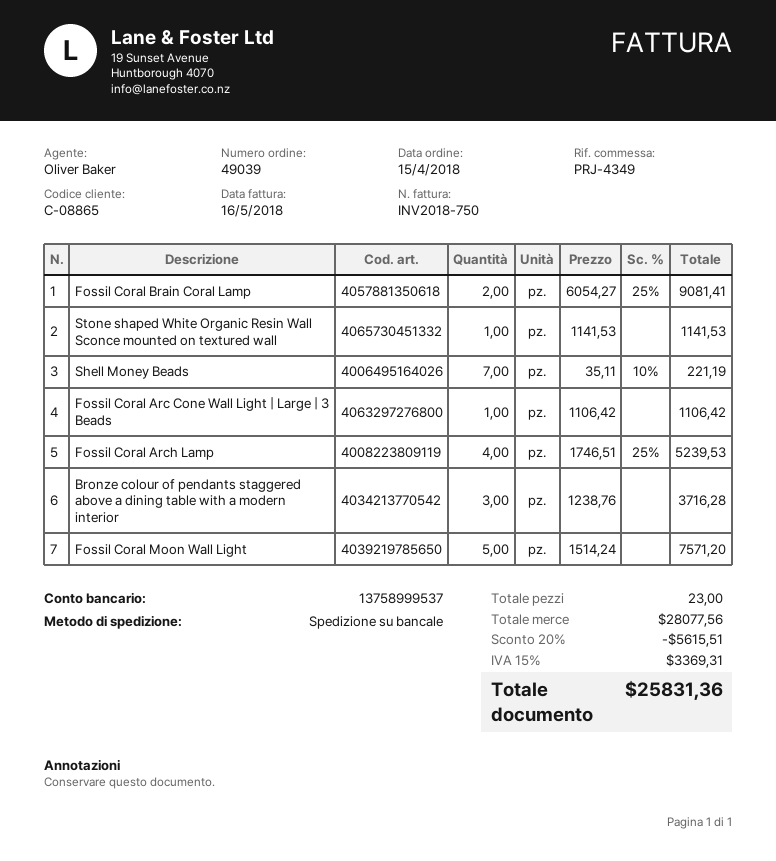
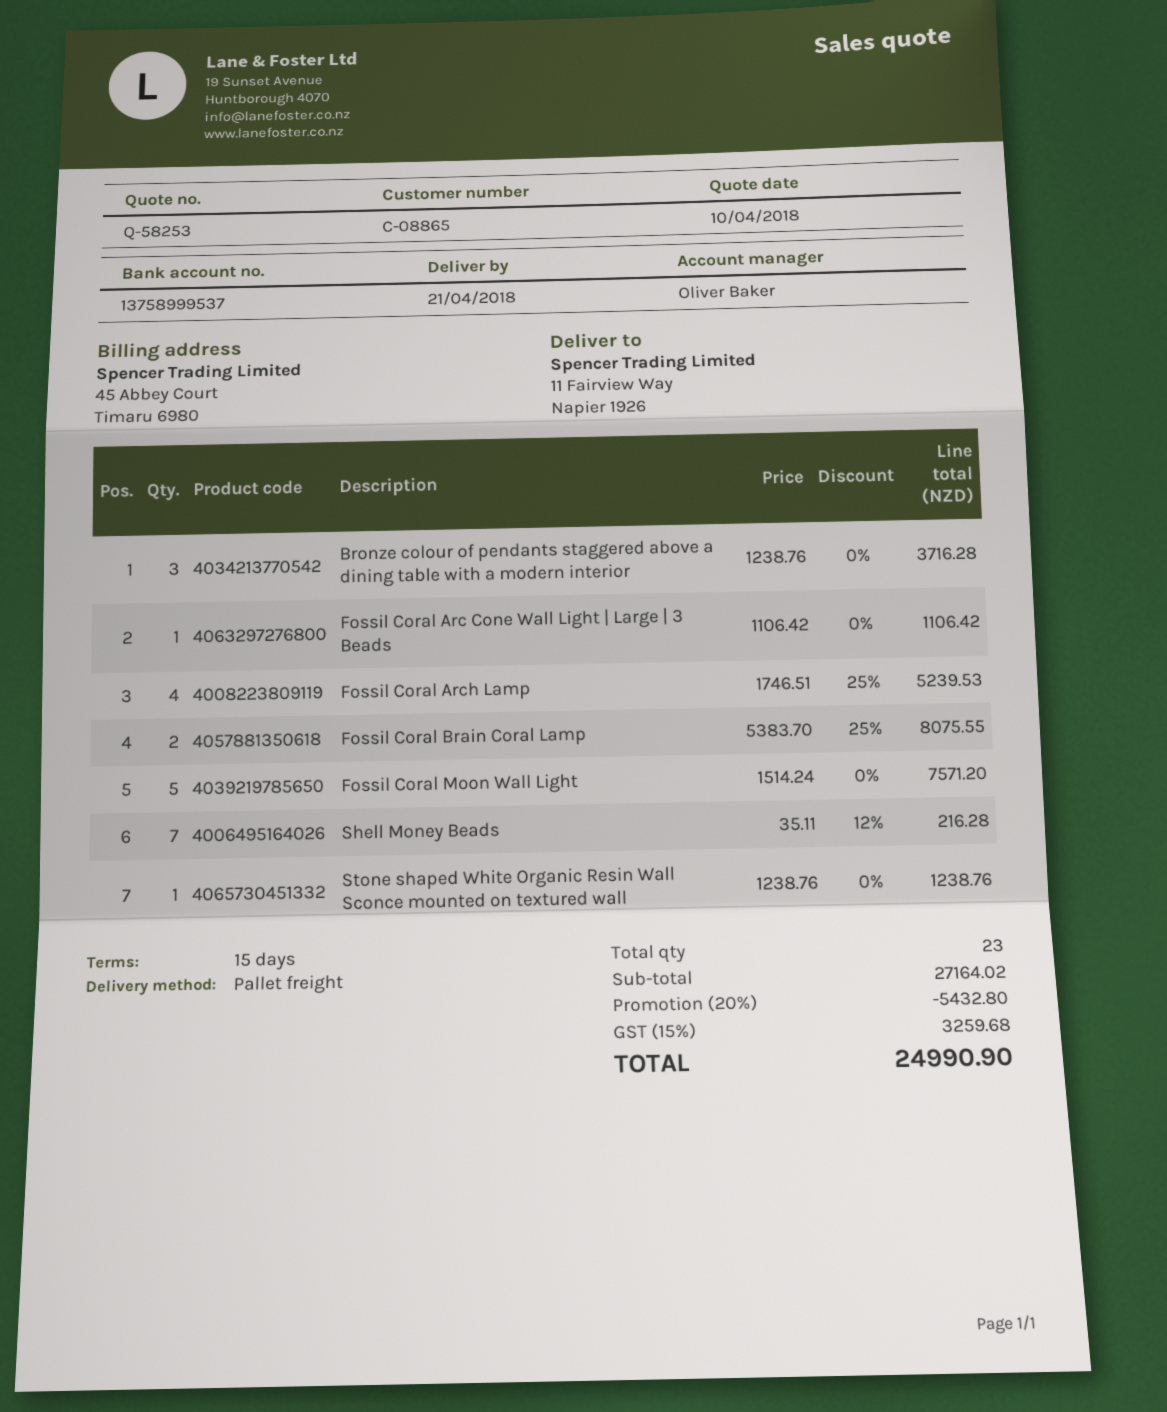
Fossil Coral Brain Coral Lamp: 2 x 6054.27 - 25% = 9081.41 -> 2 x 5383.70 - 25% = 8075.55
Stone shaped White Organic Resin Wall Sconce mounted on textured wall: 1 x 1141.53 = 1141.53 -> 1 x 1238.76 = 1238.76
Shell Money Beads: 7 x 35.11 - 10% = 221.19 -> 7 x 35.11 - 12% = 216.28
subtotal: 28077.56 -> 27164.02
discount: 20% = 5615.51 -> 20% = 5432.80
tax: 15% = 3369.31 -> 15% = 3259.68
total: 25831.36 -> 24990.90

